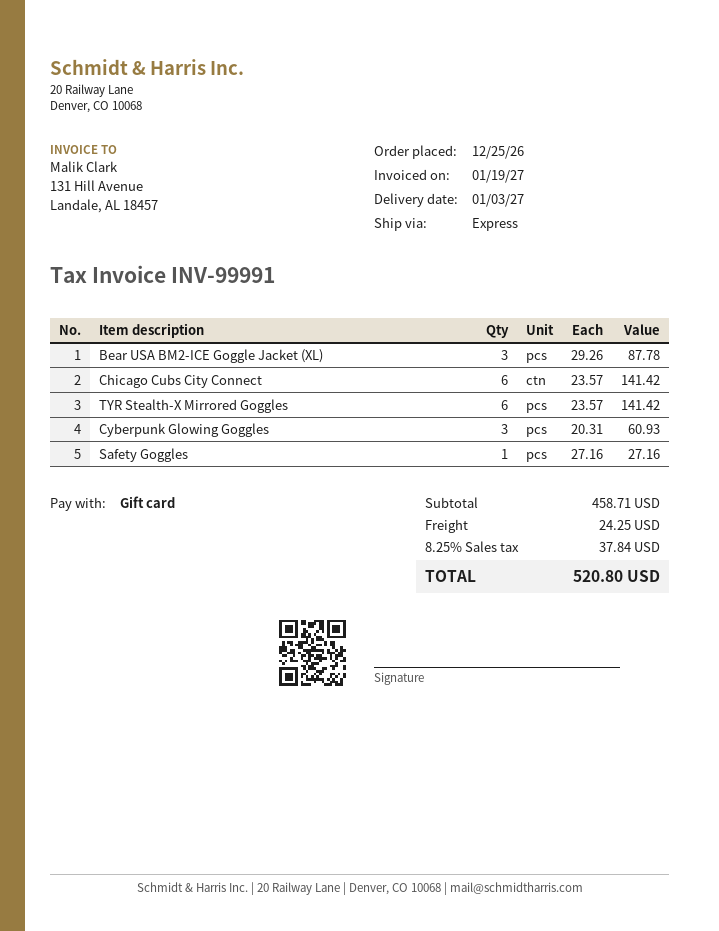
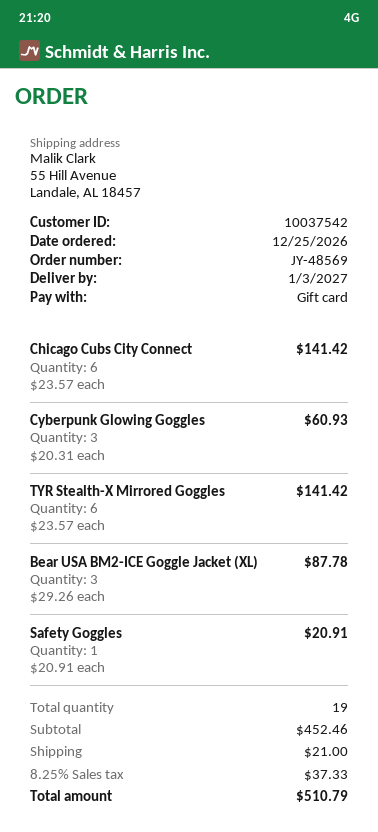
Safety Goggles: 1 x 27.16 = 27.16 -> 1 x 20.91 = 20.91
subtotal: 458.71 -> 452.46
shipping: 24.25 -> 21.00
tax: 8.25% = 37.84 -> 8.25% = 37.33
total: 520.80 -> 510.79

